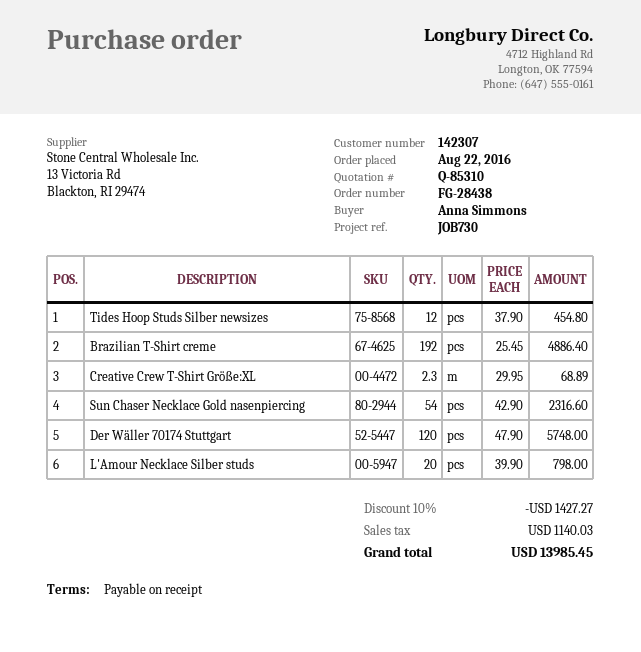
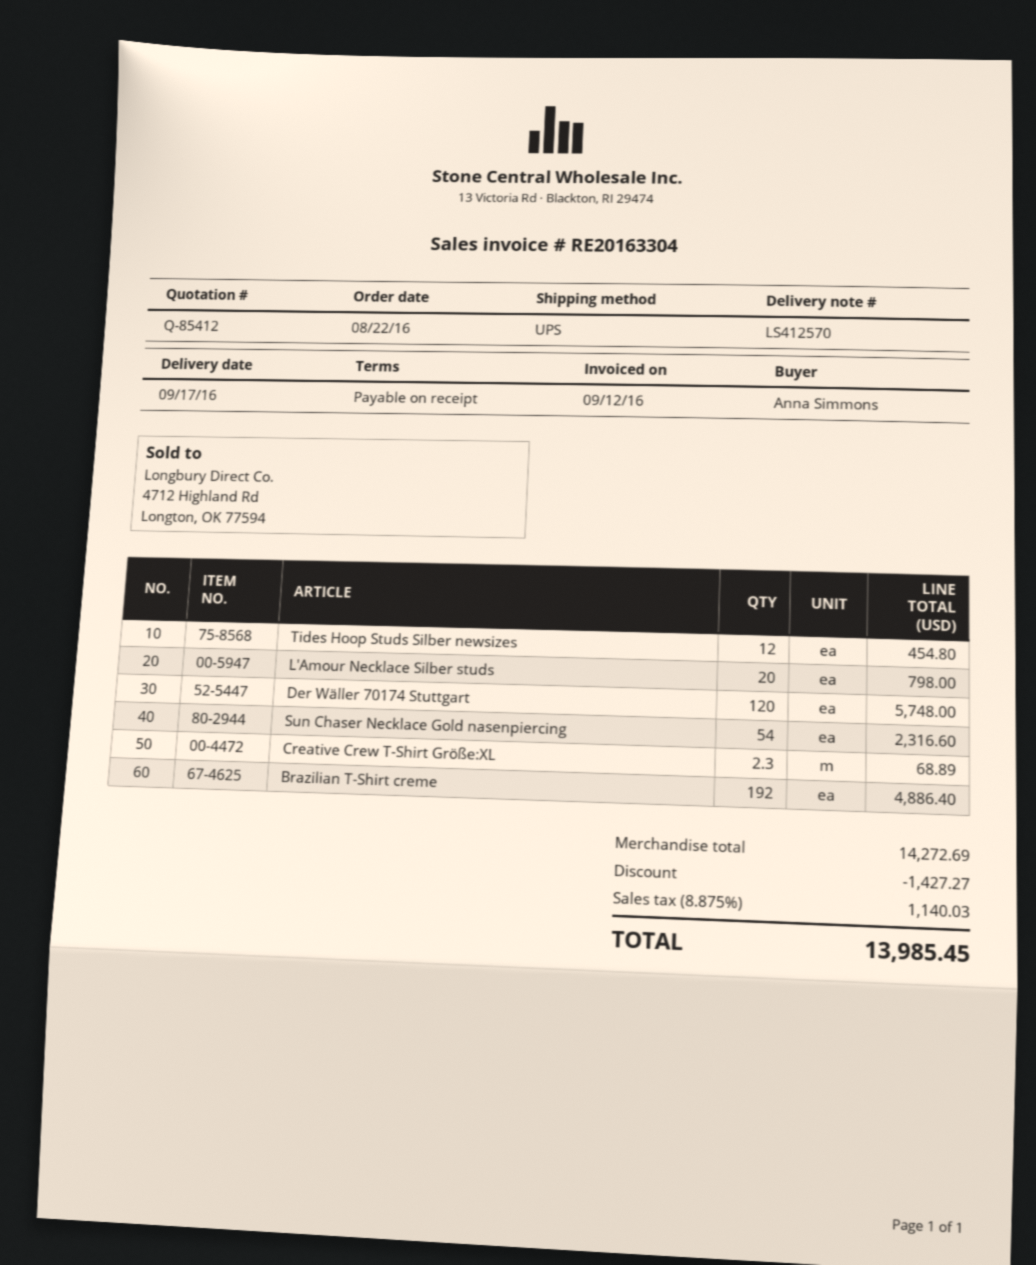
quote number: Q-85310 -> Q-85412

